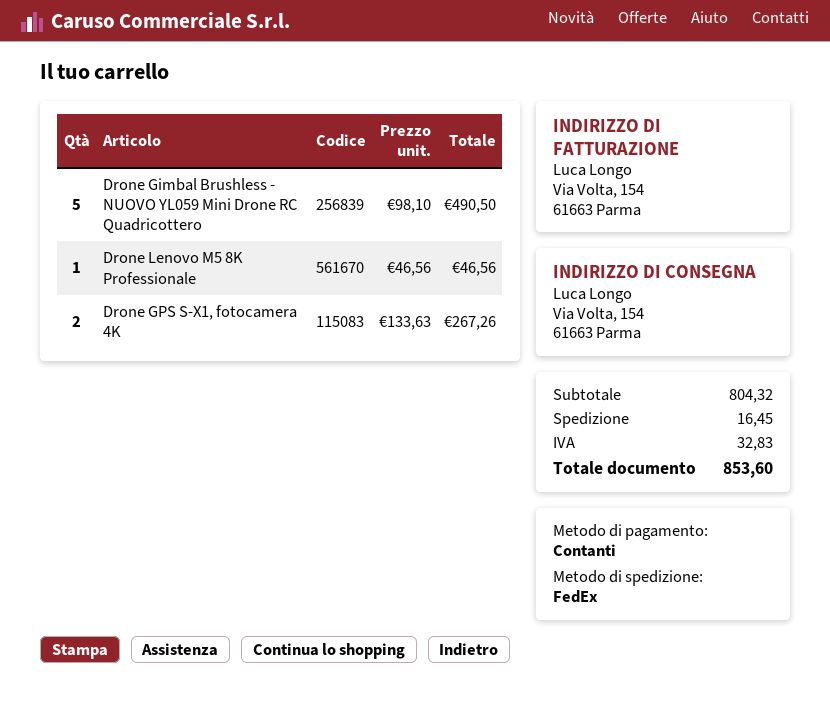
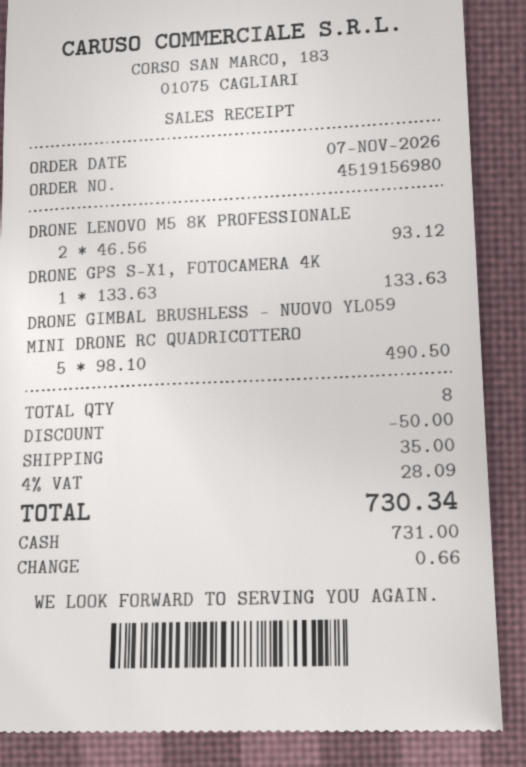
Drone Lenovo M5 8K Professionale: 1 x 46.56 = 46.56 -> 2 x 46.56 = 93.12
Drone GPS S‑X1, fotocamera 4K: 2 x 133.63 = 267.26 -> 1 x 133.63 = 133.63
discount: none -> 50.00
shipping: 16.45 -> 35.00
tax: 32.83 -> 28.09
total: 853.60 -> 730.34

